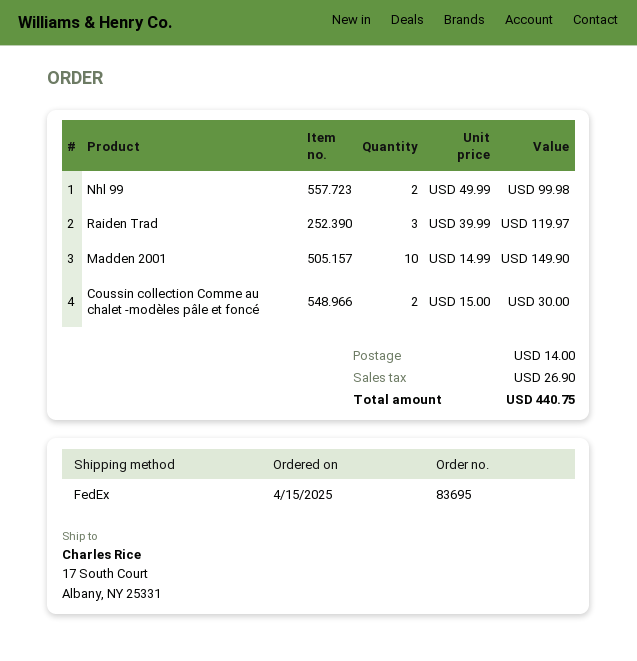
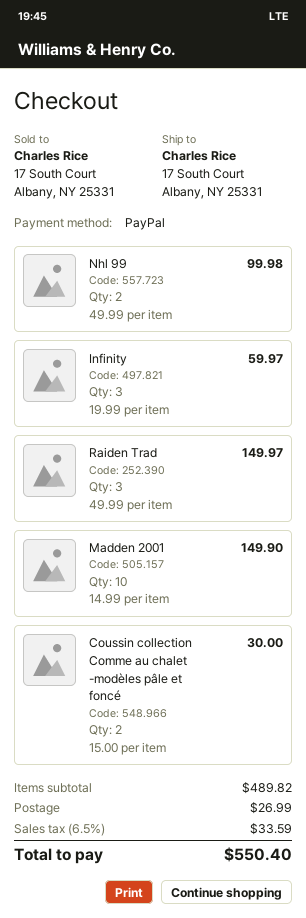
Raiden Trad: 3 x 39.99 = 119.97 -> 3 x 49.99 = 149.97
Infinity: none -> 3 x 19.99 = 59.97
shipping: 14.00 -> 26.99
tax: 26.90 -> 33.59
total: 440.75 -> 550.40

